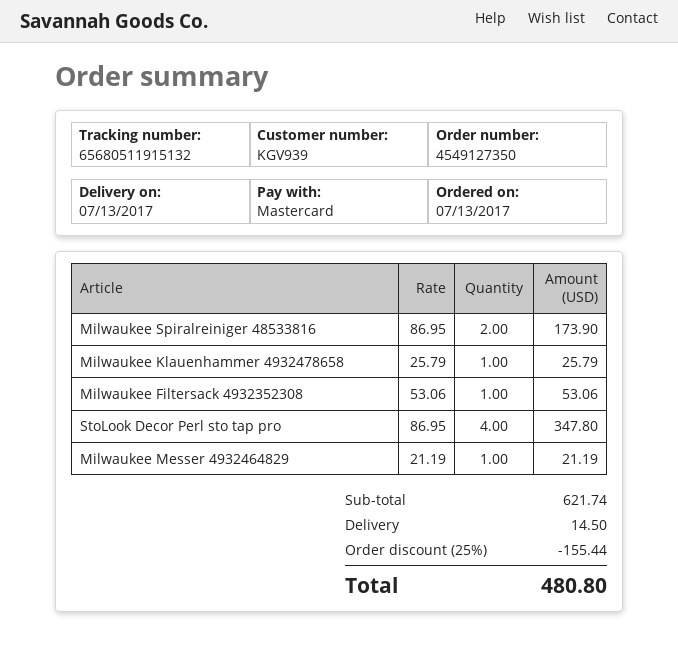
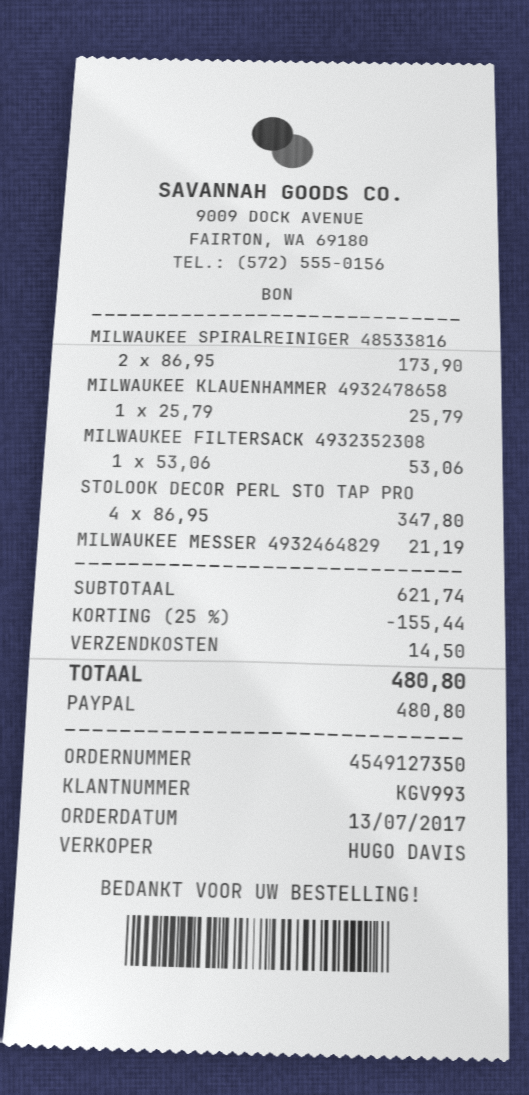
customer number: KGV939 -> KGV993
payment method: Mastercard -> PayPal

